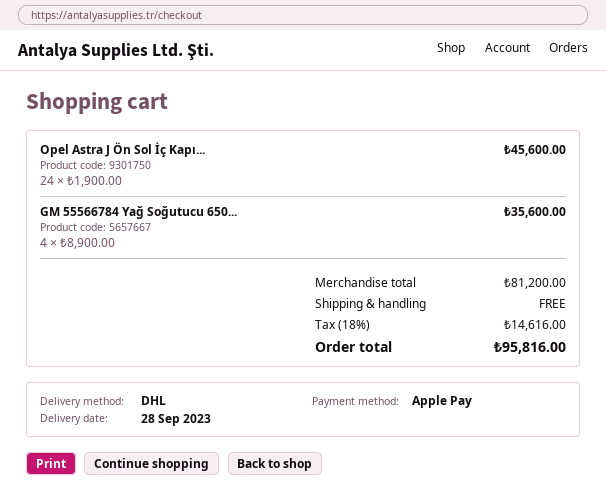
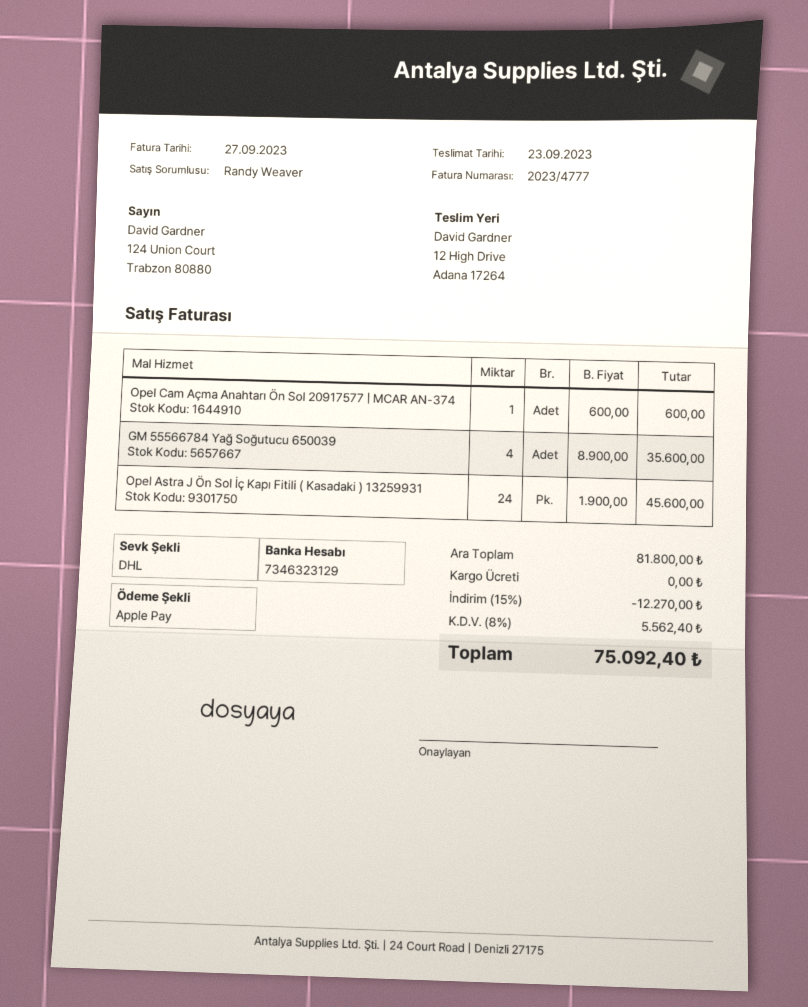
delivery date: 2023-09-28 -> 2023-09-23
Opel Cam Açma Anahtarı Ön Sol 20917577 | MCAR AN-374: none -> 1 x 600.00 = 600.00
subtotal: 81200.00 -> 81800.00
discount: none -> 15% = 12270.00
tax: 18% = 14616.00 -> 8% = 5562.40
total: 95816.00 -> 75092.40

